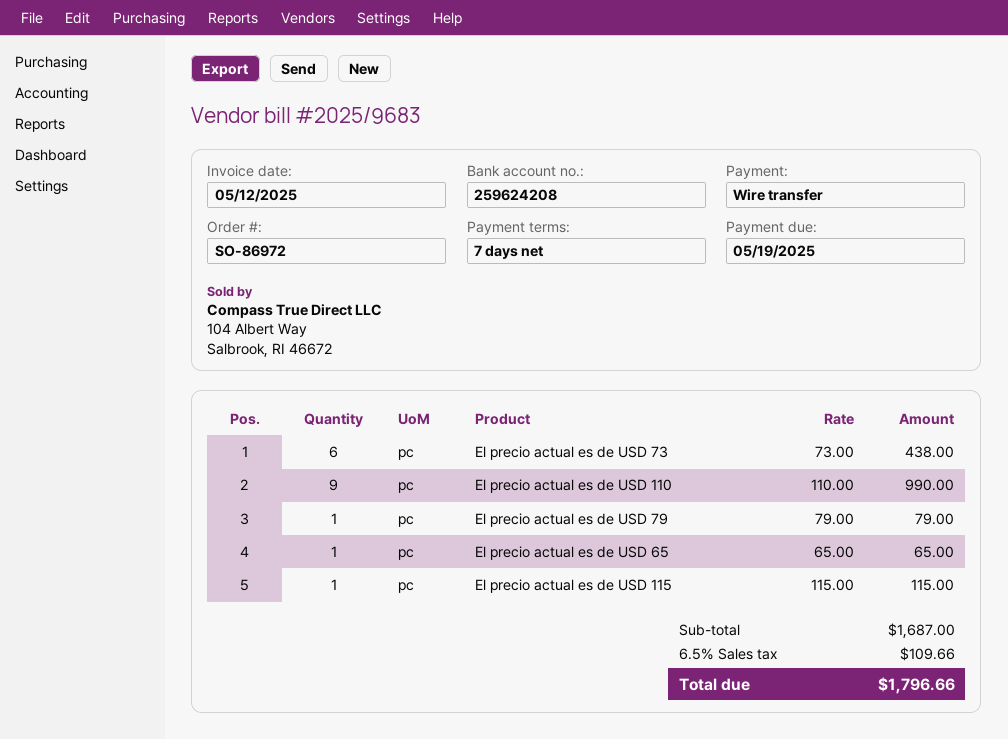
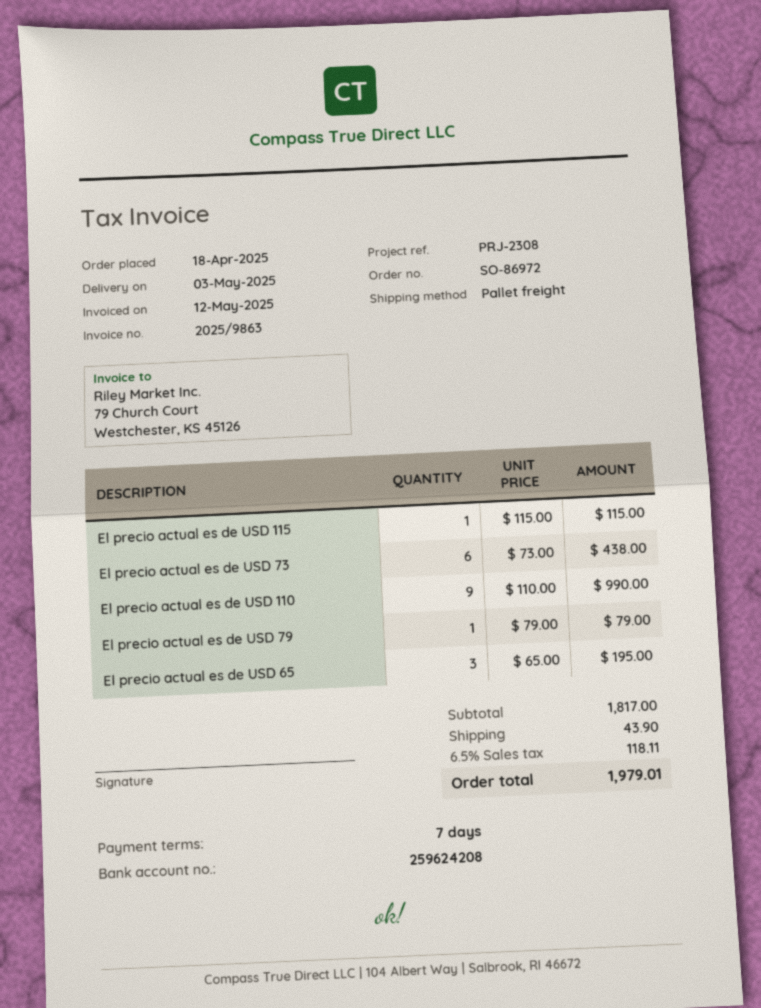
invoice number: 2025/9683 -> 2025/9863
El precio actual es de USD 65: 1 x 65.00 = 65.00 -> 3 x 65.00 = 195.00
subtotal: 1687.00 -> 1817.00
shipping: none -> 43.90
tax: 6.5% = 109.66 -> 6.5% = 118.11
total: 1796.66 -> 1979.01

